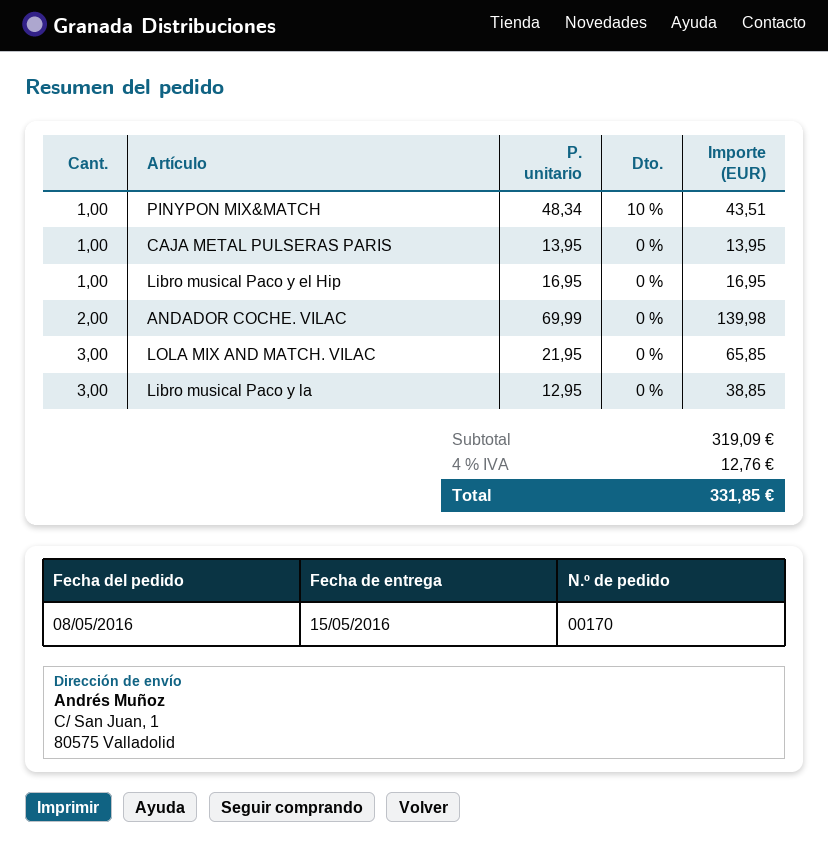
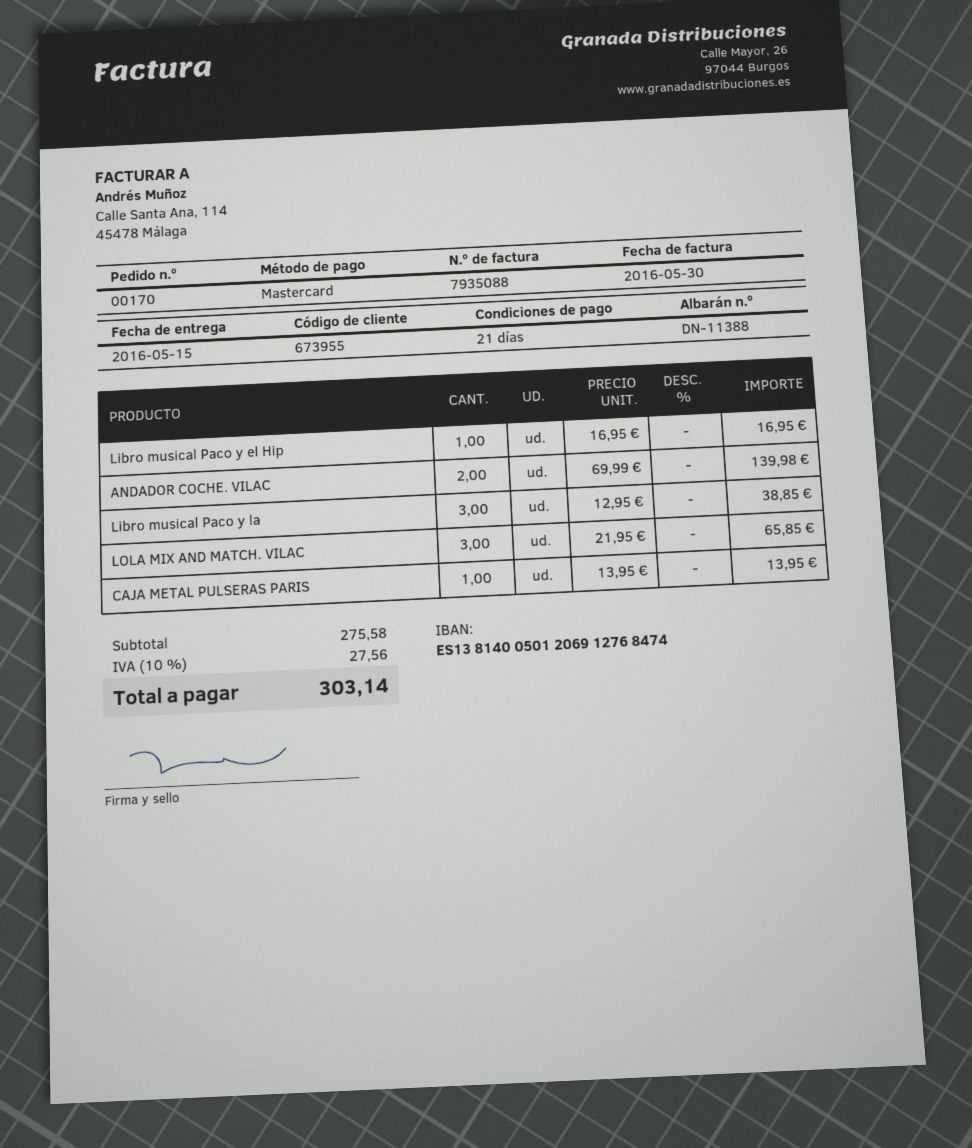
PINYPON MIX&MATCH: 1 x 48.34 - 10% = 43.51 -> none
subtotal: 319.09 -> 275.58
tax: 4% = 12.76 -> 10% = 27.56
total: 331.85 -> 303.14

